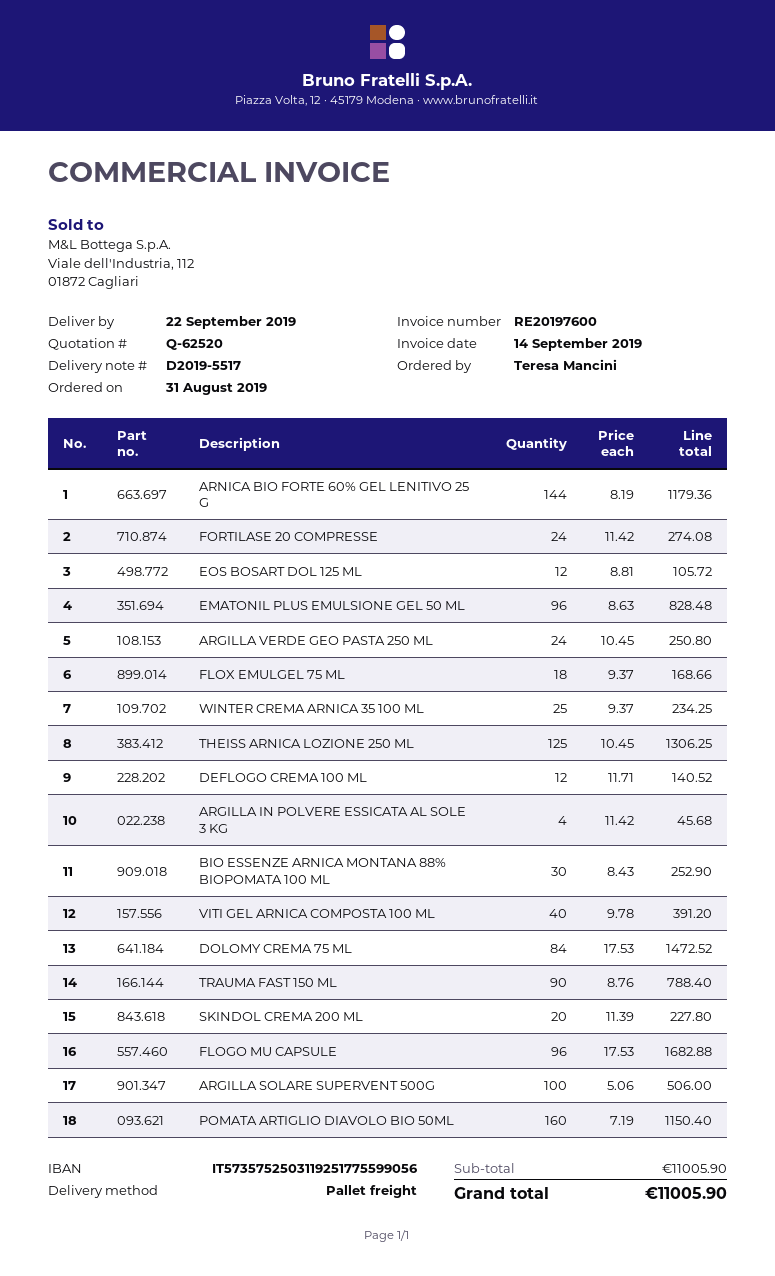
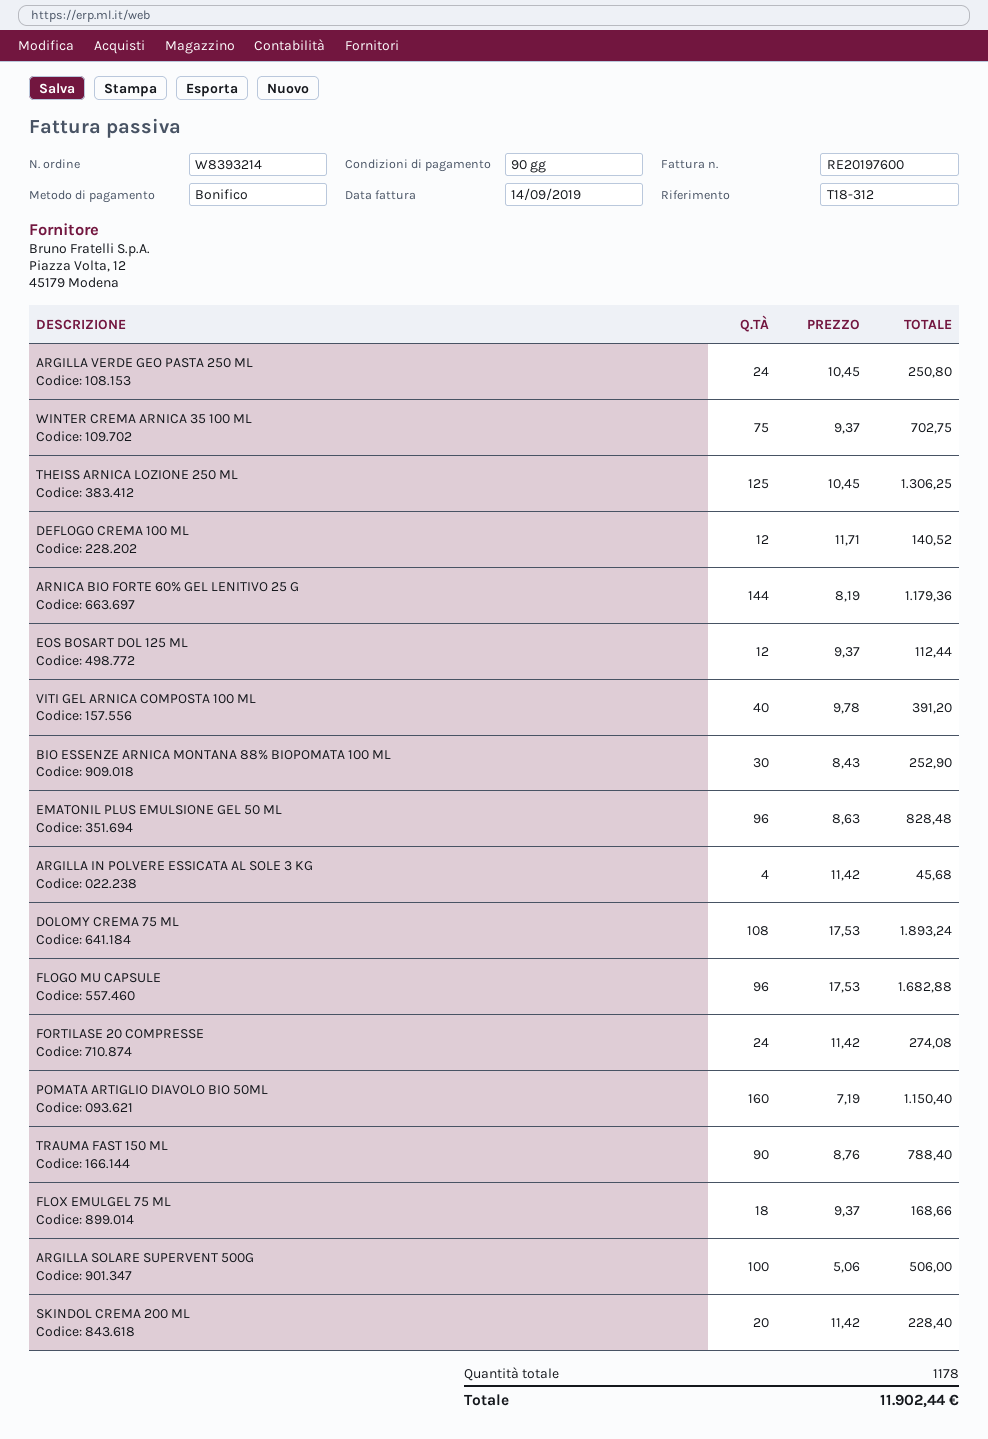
EOS BOSART DOL 125 ML: 12 x 8.81 = 105.72 -> 12 x 9.37 = 112.44
WINTER CREMA ARNICA 35 100 ML: 25 x 9.37 = 234.25 -> 75 x 9.37 = 702.75
DOLOMY CREMA 75 ML: 84 x 17.53 = 1472.52 -> 108 x 17.53 = 1893.24
SKINDOL CREMA 200 ML: 20 x 11.39 = 227.80 -> 20 x 11.42 = 228.40
total: 11005.90 -> 11902.44

